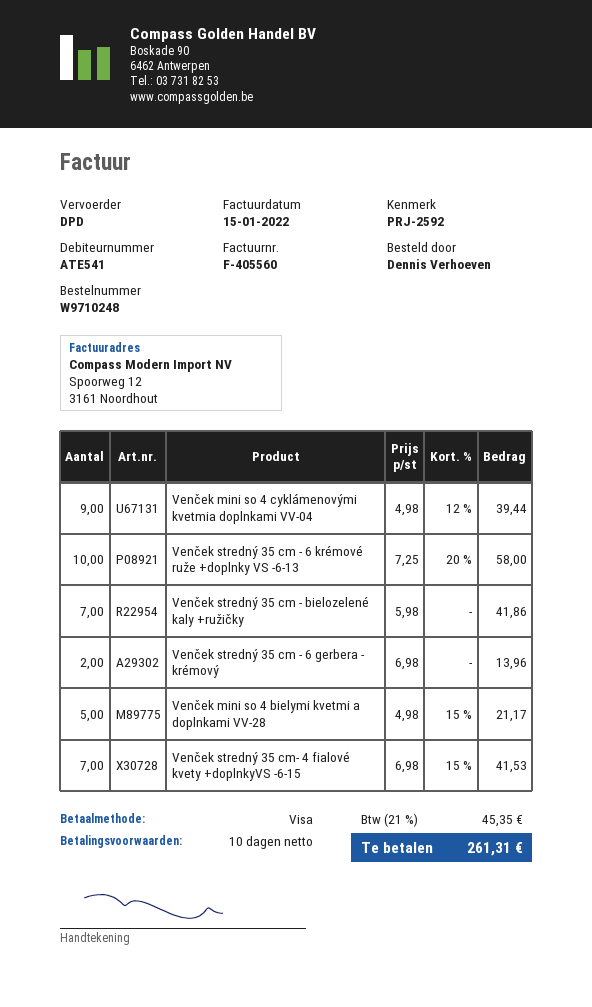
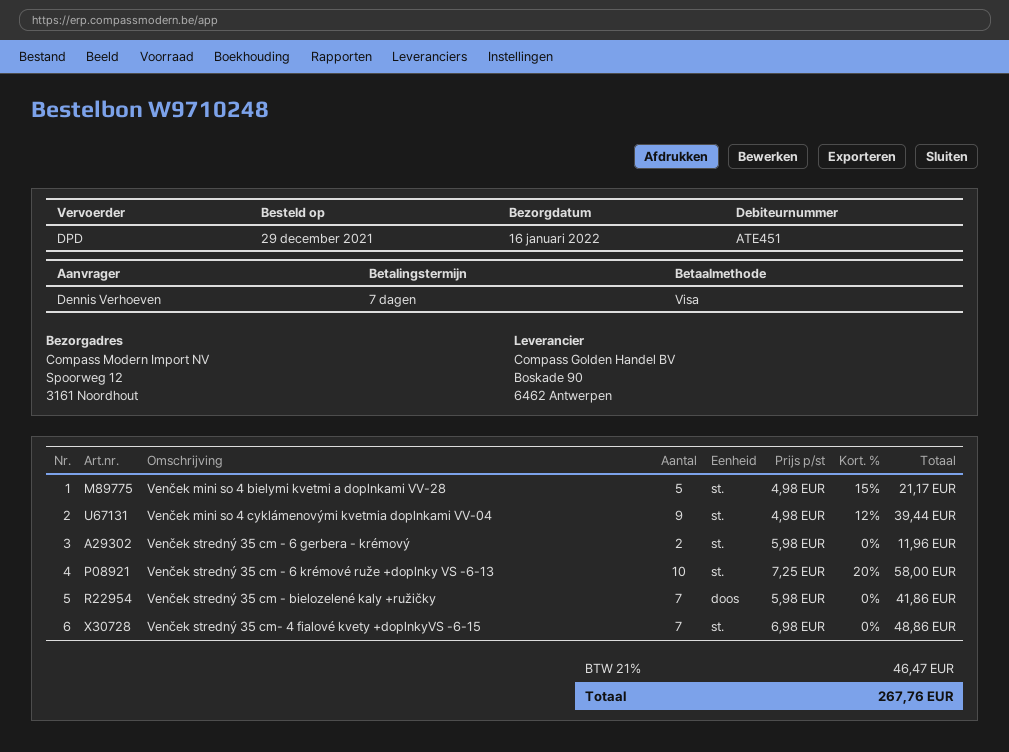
payment terms: 10 days -> 7 days
customer number: ATE541 -> ATE451
Venček stredný 35 cm - 6 gerbera - krémový: 2 x 6.98 = 13.96 -> 2 x 5.98 = 11.96
Venček stredný 35 cm- 4 fialové kvety +doplnkyVS -6-15: 7 x 6.98 - 15% = 41.53 -> 7 x 6.98 = 48.86
tax: 21% = 45.35 -> 21% = 46.47
total: 261.31 -> 267.76

